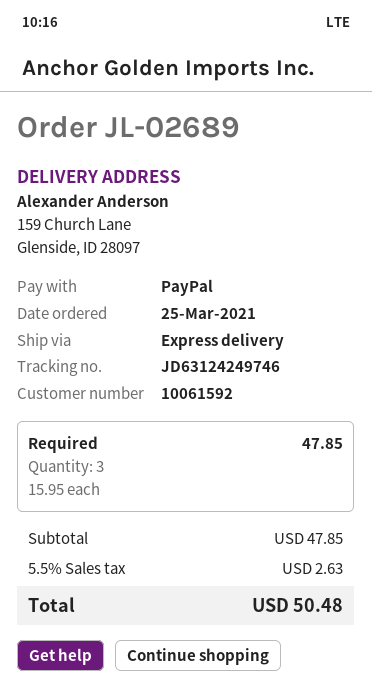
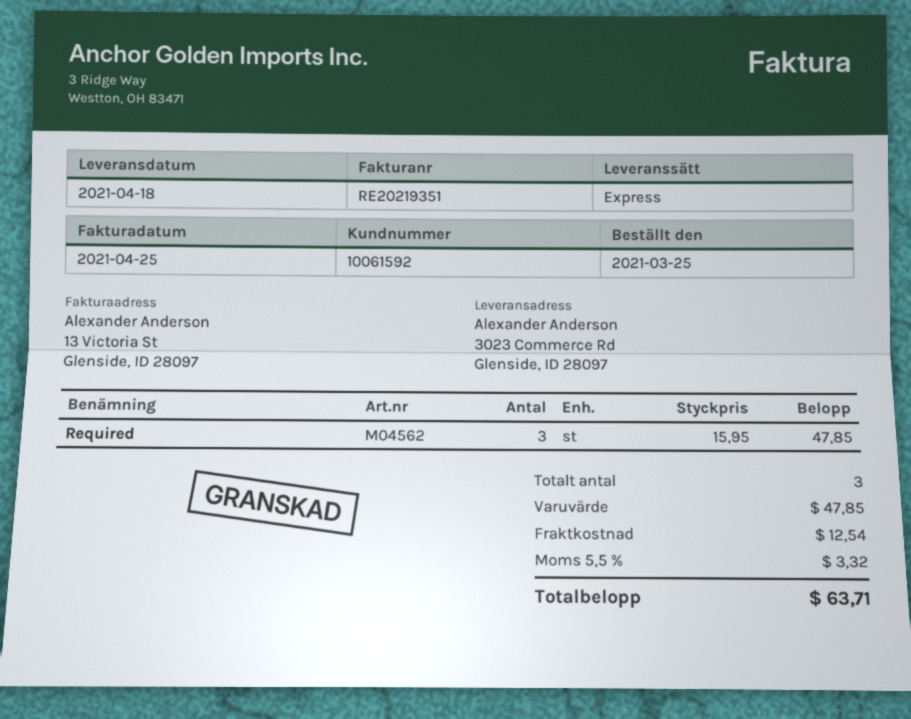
ship to: 159 Church Lane, Glenside, ID 28097 -> 3023 Commerce Rd, Glenside, ID 28097
shipping: none -> 12.54
tax: 5.5% = 2.63 -> 5.5% = 3.32
total: 50.48 -> 63.71

